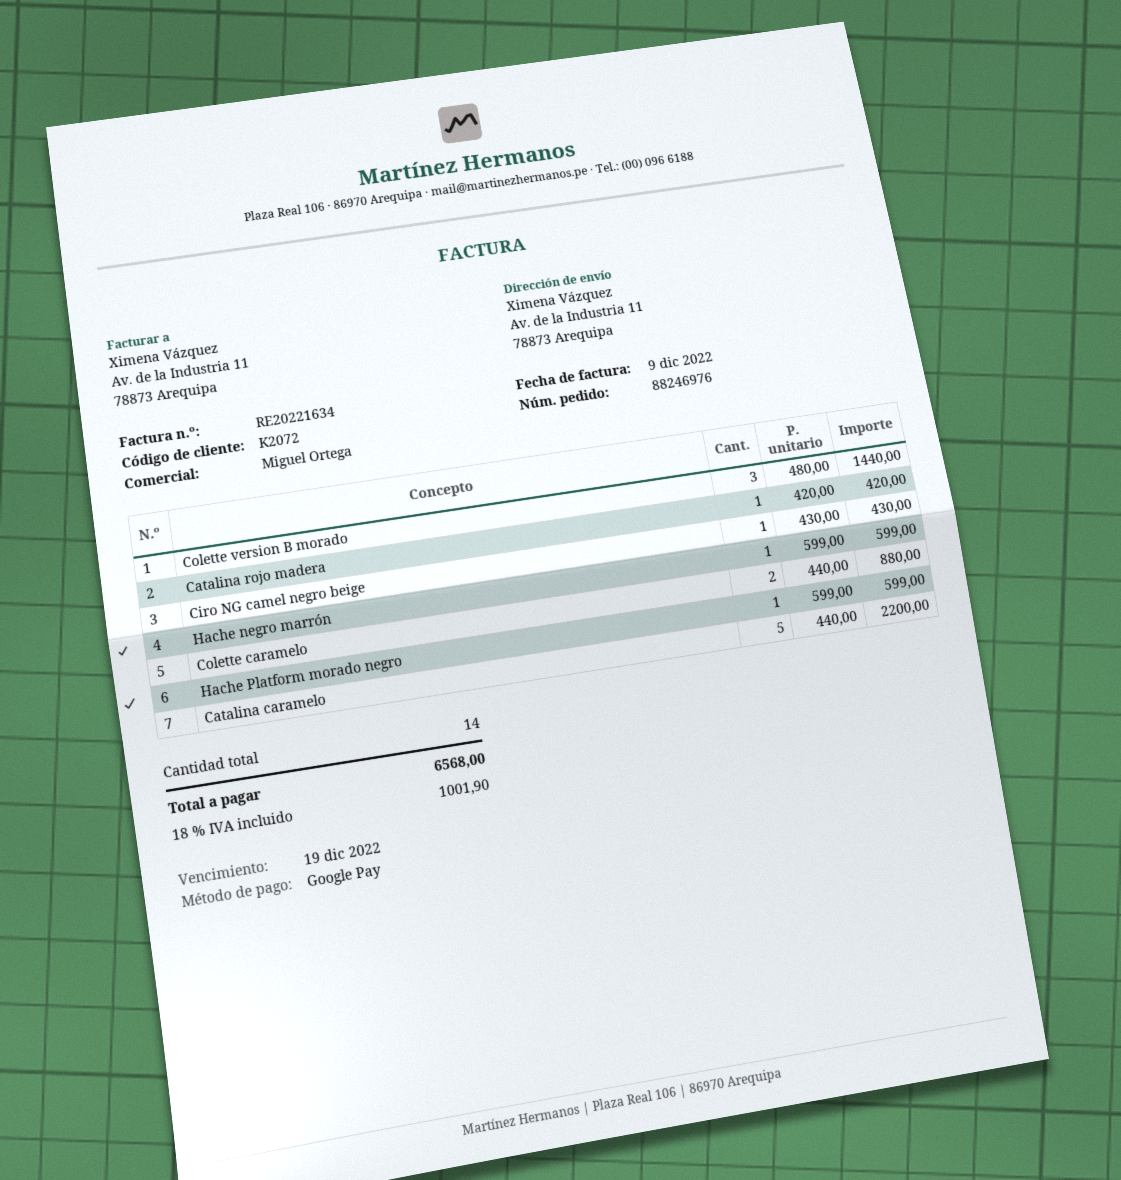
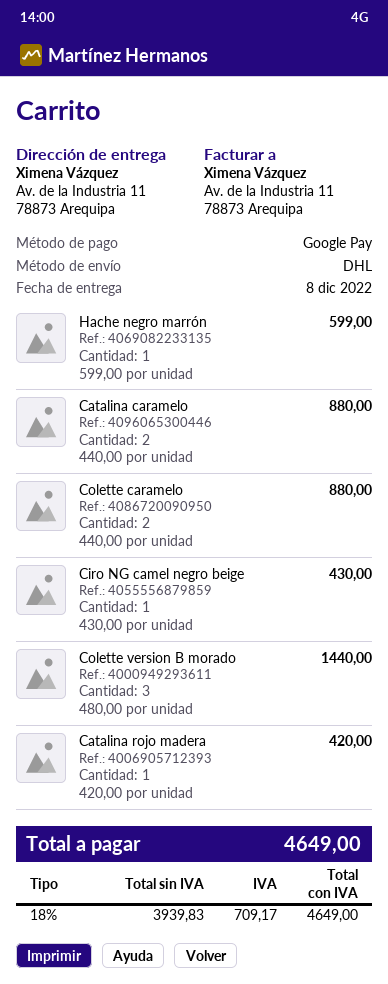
Hache Platform morado negro: 1 x 599.00 = 599.00 -> none
Catalina caramelo: 5 x 440.00 = 2200.00 -> 2 x 440.00 = 880.00
tax: 18% = 1001.90 -> 18% = 709.17
total: 6568.00 -> 4649.00

